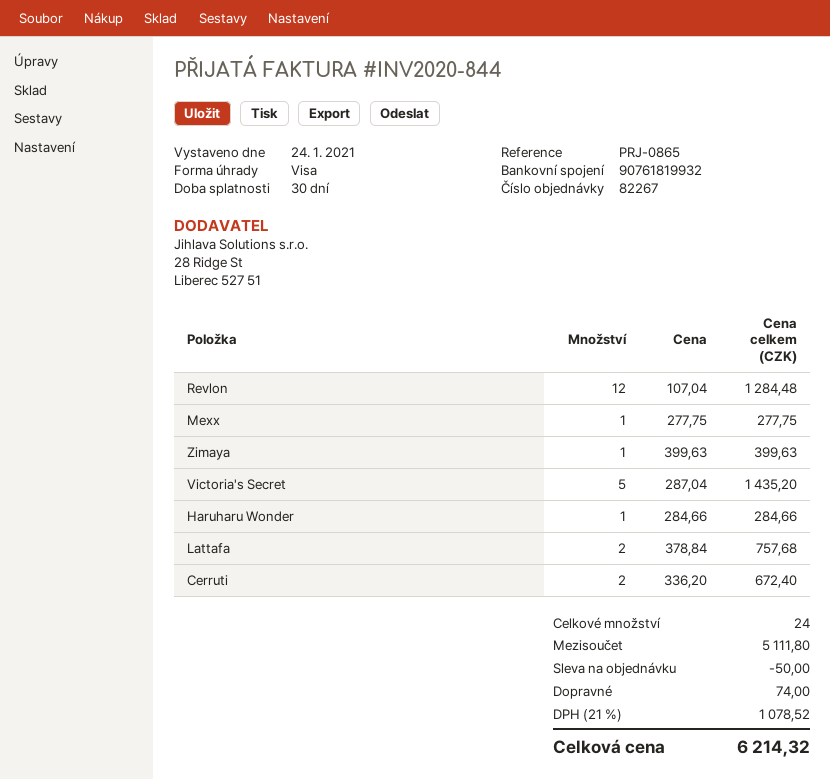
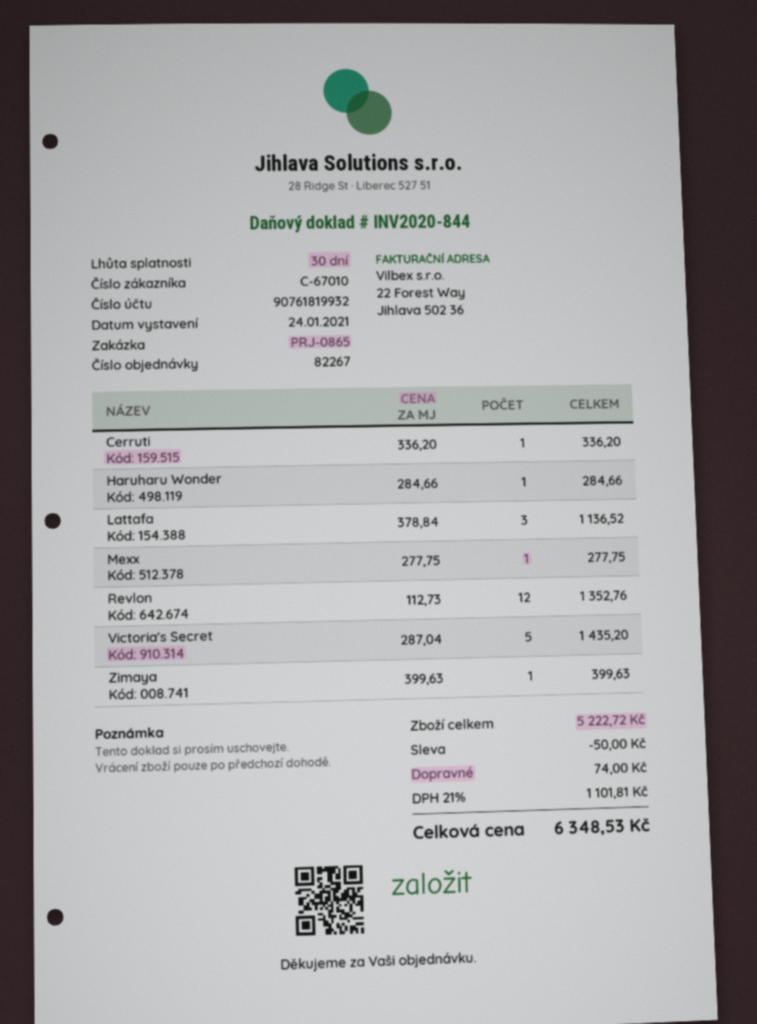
Revlon: 12 x 107.04 = 1284.48 -> 12 x 112.73 = 1352.76
Lattafa: 2 x 378.84 = 757.68 -> 3 x 378.84 = 1136.52
Cerruti: 2 x 336.20 = 672.40 -> 1 x 336.20 = 336.20
subtotal: 5111.80 -> 5222.72
tax: 21% = 1078.52 -> 21% = 1101.81
total: 6214.32 -> 6348.53

